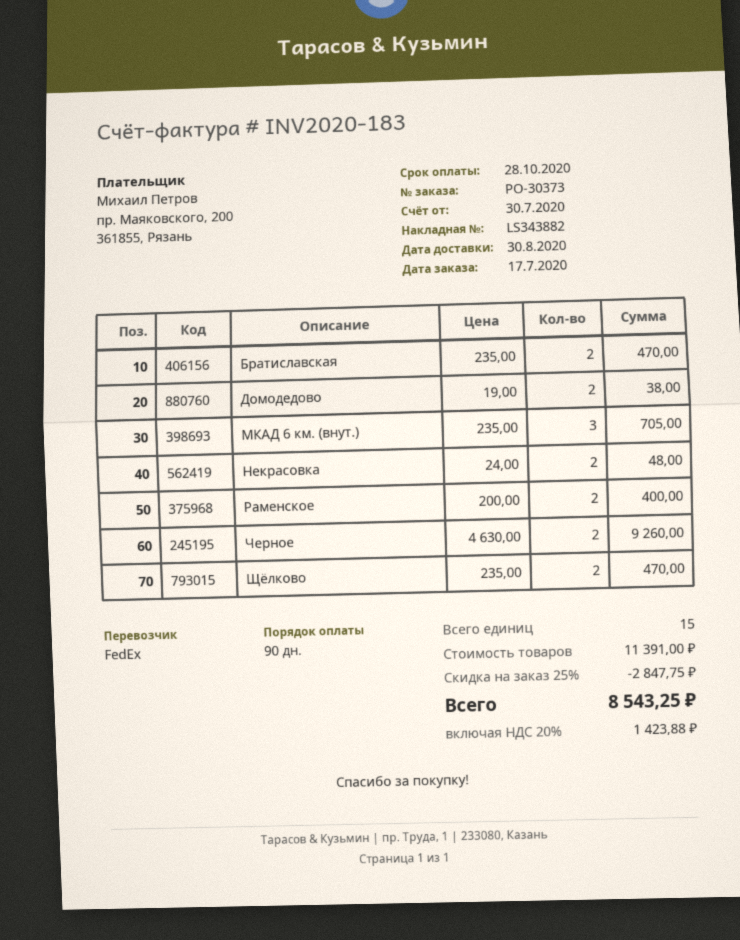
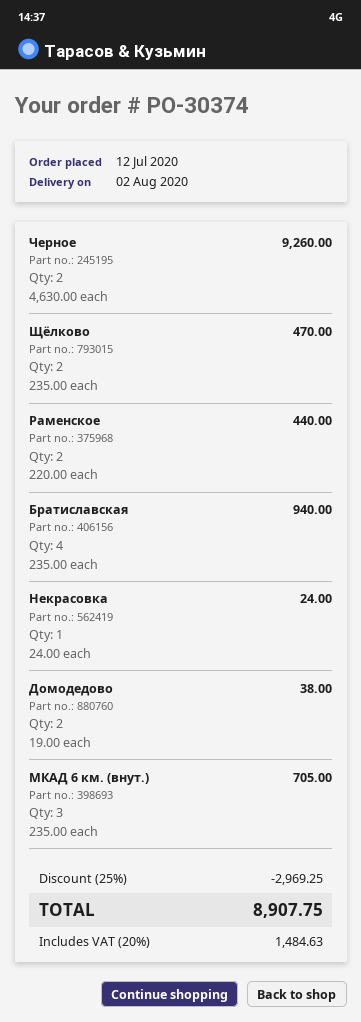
order number: PO-30373 -> PO-30374
order date: 2020-07-17 -> 2020-07-12
delivery date: 2020-08-30 -> 2020-08-02
Братиславская: 2 x 235.00 = 470.00 -> 4 x 235.00 = 940.00
Некрасовка: 2 x 24.00 = 48.00 -> 1 x 24.00 = 24.00
Раменское: 2 x 200.00 = 400.00 -> 2 x 220.00 = 440.00
discount: 25% = 2847.75 -> 25% = 2969.25
tax: 20% = 1423.88 -> 20% = 1484.63
total: 8543.25 -> 8907.75

